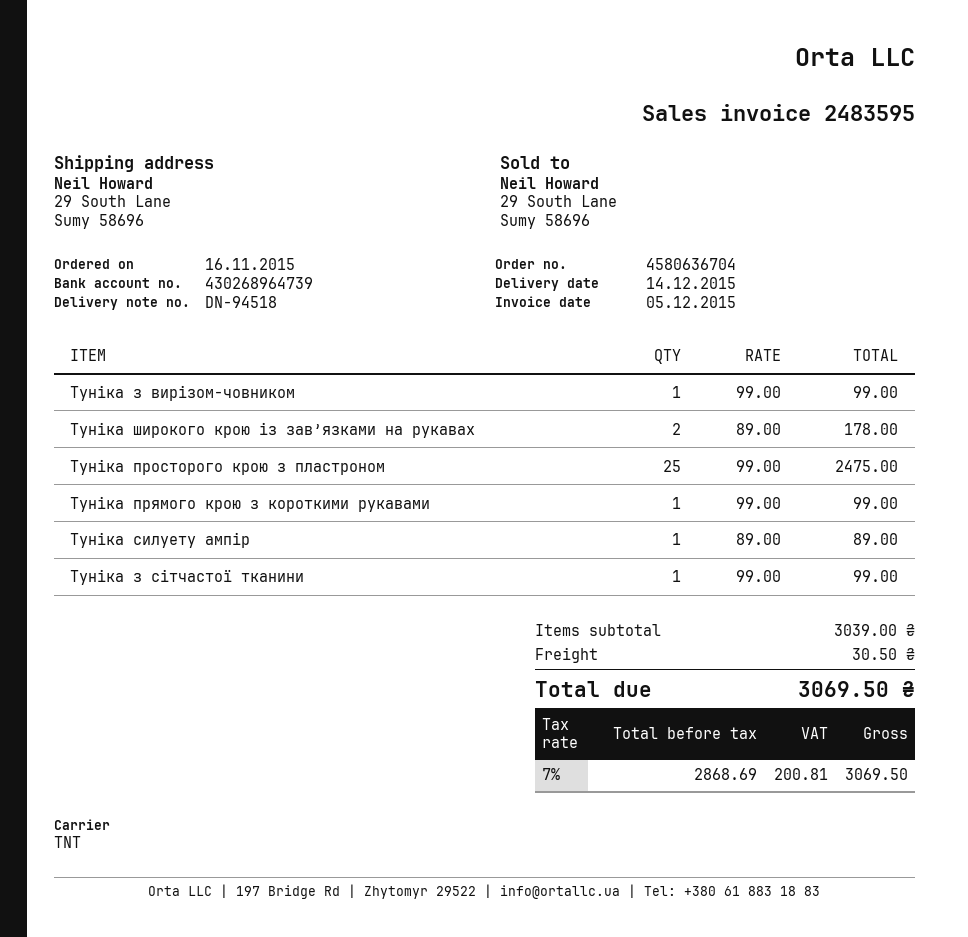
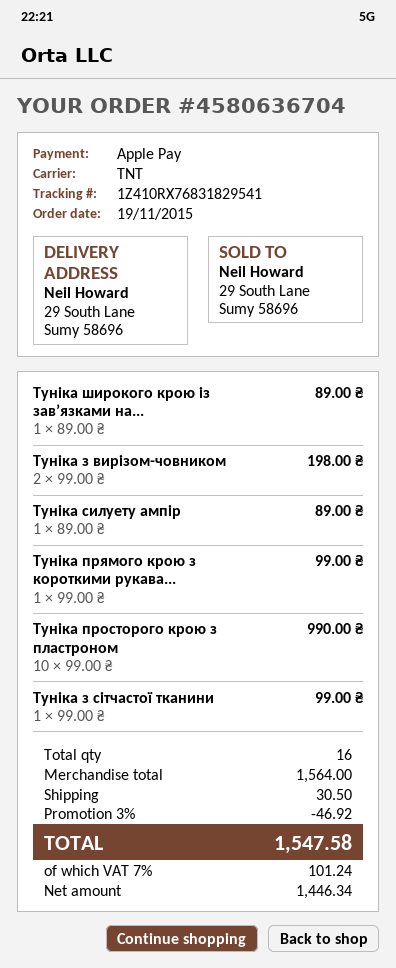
order date: 2015-11-16 -> 2015-11-19
Туніка з вирізом-човником: 1 x 99.00 = 99.00 -> 2 x 99.00 = 198.00
Туніка широкого крою із зав’язками на рукавах: 2 x 89.00 = 178.00 -> 1 x 89.00 = 89.00
Туніка просторого крою з пластроном: 25 x 99.00 = 2475.00 -> 10 x 99.00 = 990.00
subtotal: 3039.00 -> 1564.00
discount: none -> 3% = 46.92
net: 2868.69 -> 1446.34
tax: 7% = 200.81 -> 7% = 101.24
total: 3069.50 -> 1547.58

